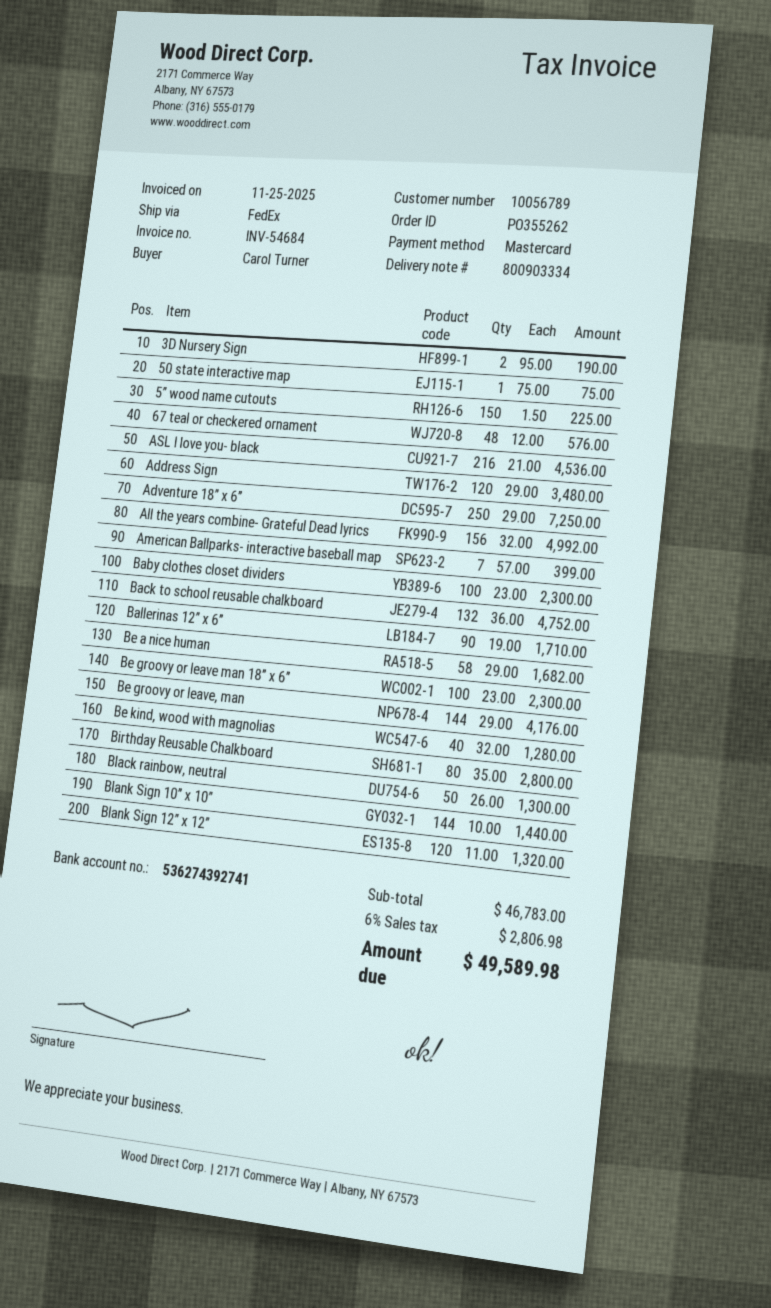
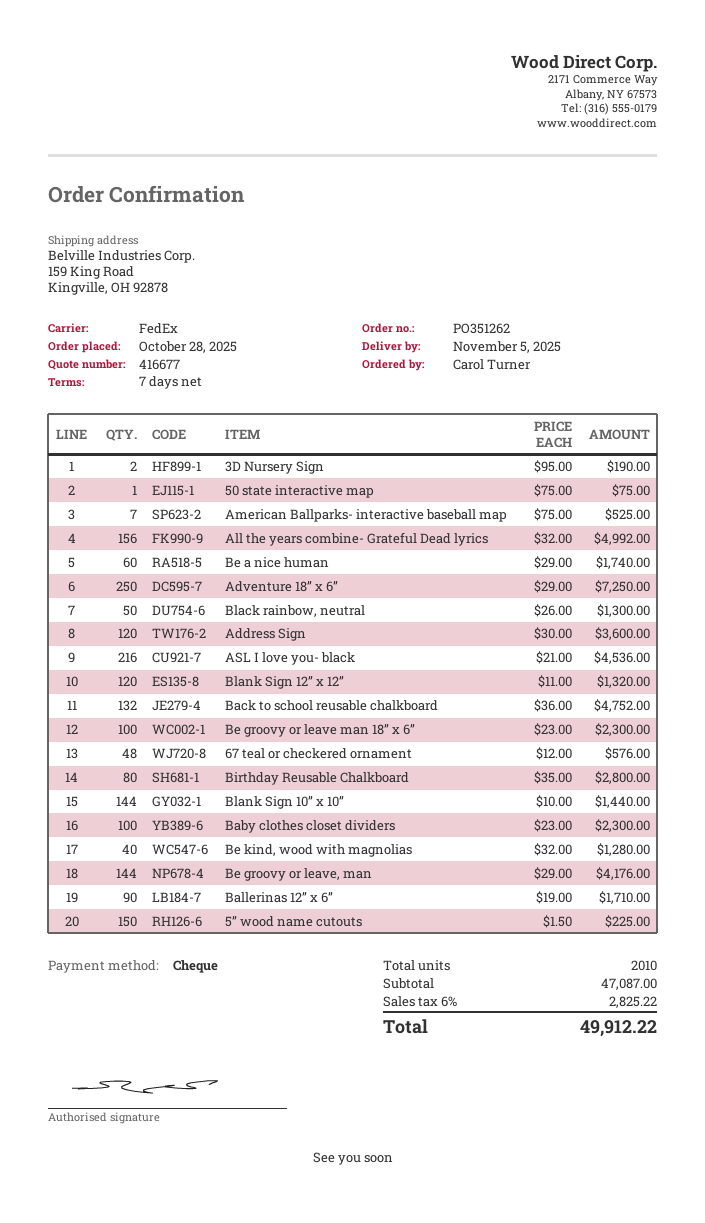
order number: PO355262 -> PO351262
payment method: Mastercard -> cheque
Address Sign: 120 x 29.00 = 3480.00 -> 120 x 30.00 = 3600.00
American Ballparks- interactive baseball map: 7 x 57.00 = 399.00 -> 7 x 75.00 = 525.00
Be a nice human: 58 x 29.00 = 1682.00 -> 60 x 29.00 = 1740.00
subtotal: 46783.00 -> 47087.00
tax: 6% = 2806.98 -> 6% = 2825.22
total: 49589.98 -> 49912.22

